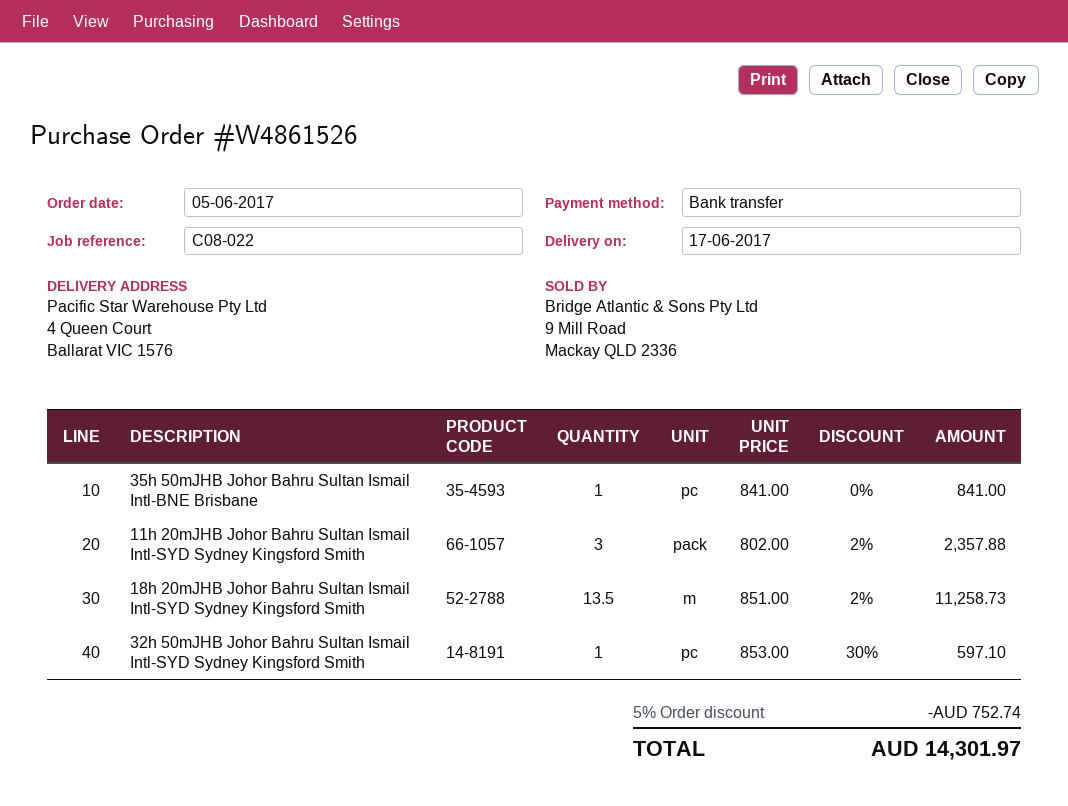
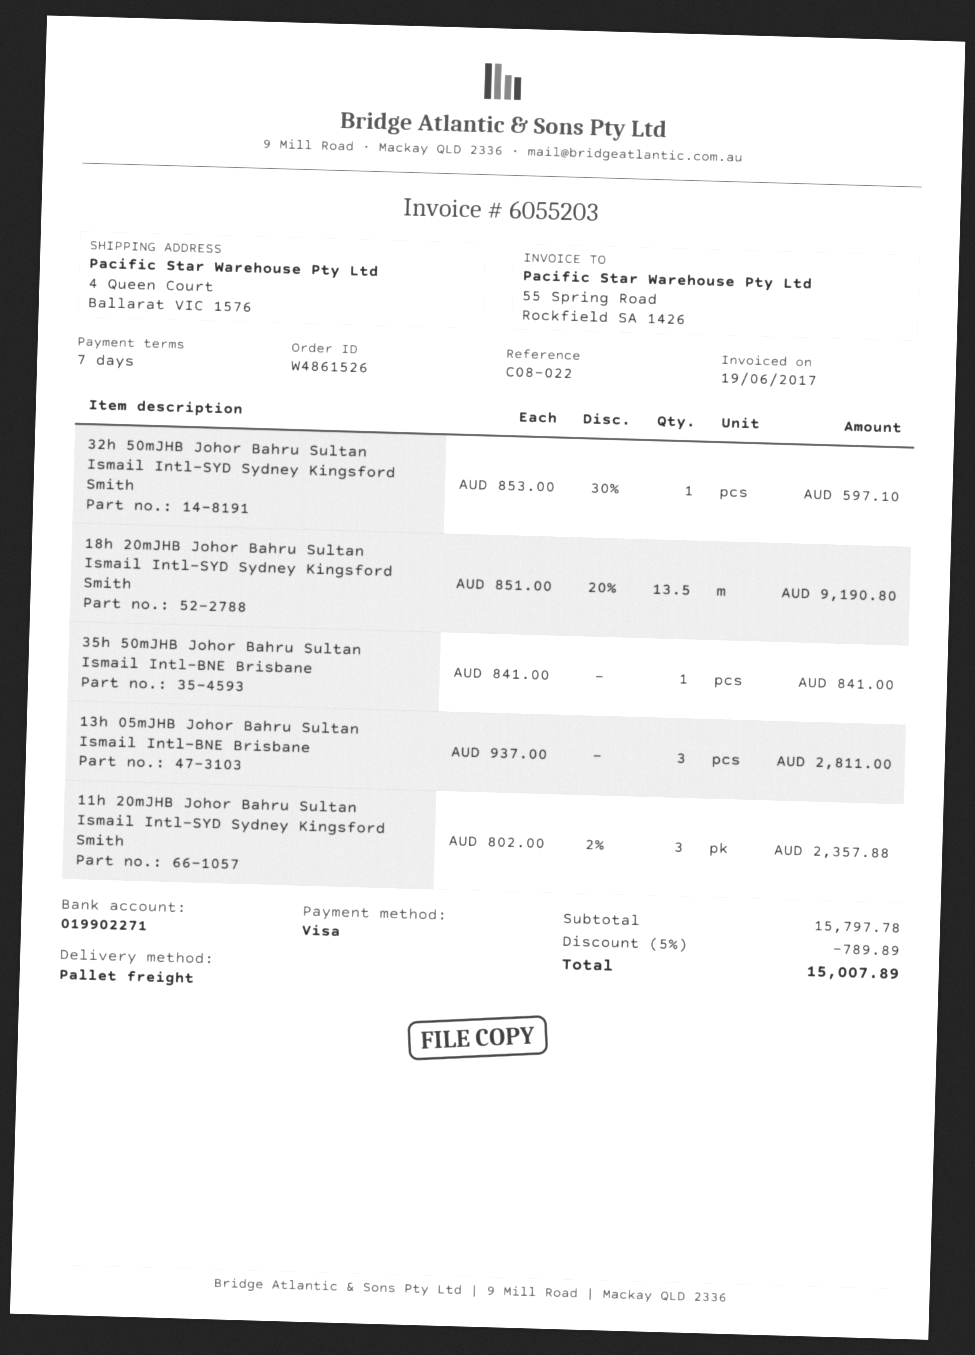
payment method: bank transfer -> Visa
18h 20mJHB Johor Bahru Sultan Ismail Intl-SYD Sydney Kingsford Smith: 13.5 x 851.00 - 2% = 11258.73 -> 13.5 x 851.00 - 20% = 9190.80
13h 05mJHB Johor Bahru Sultan Ismail Intl-BNE Brisbane: none -> 3 x 937.00 = 2811.00
discount: 5% = 752.74 -> 5% = 789.89
total: 14301.97 -> 15007.89

